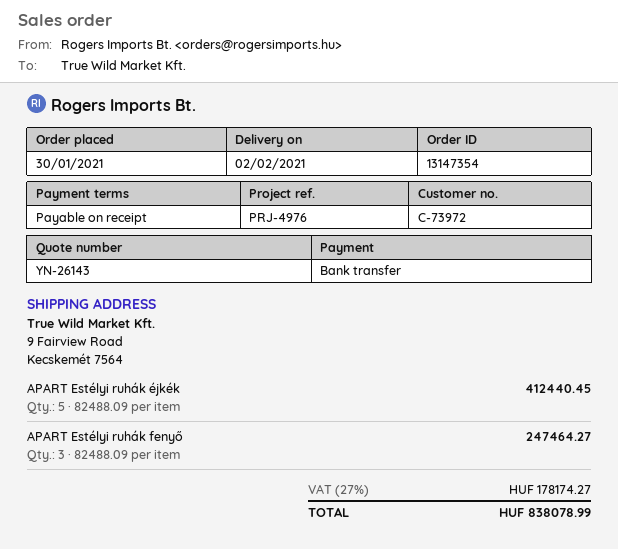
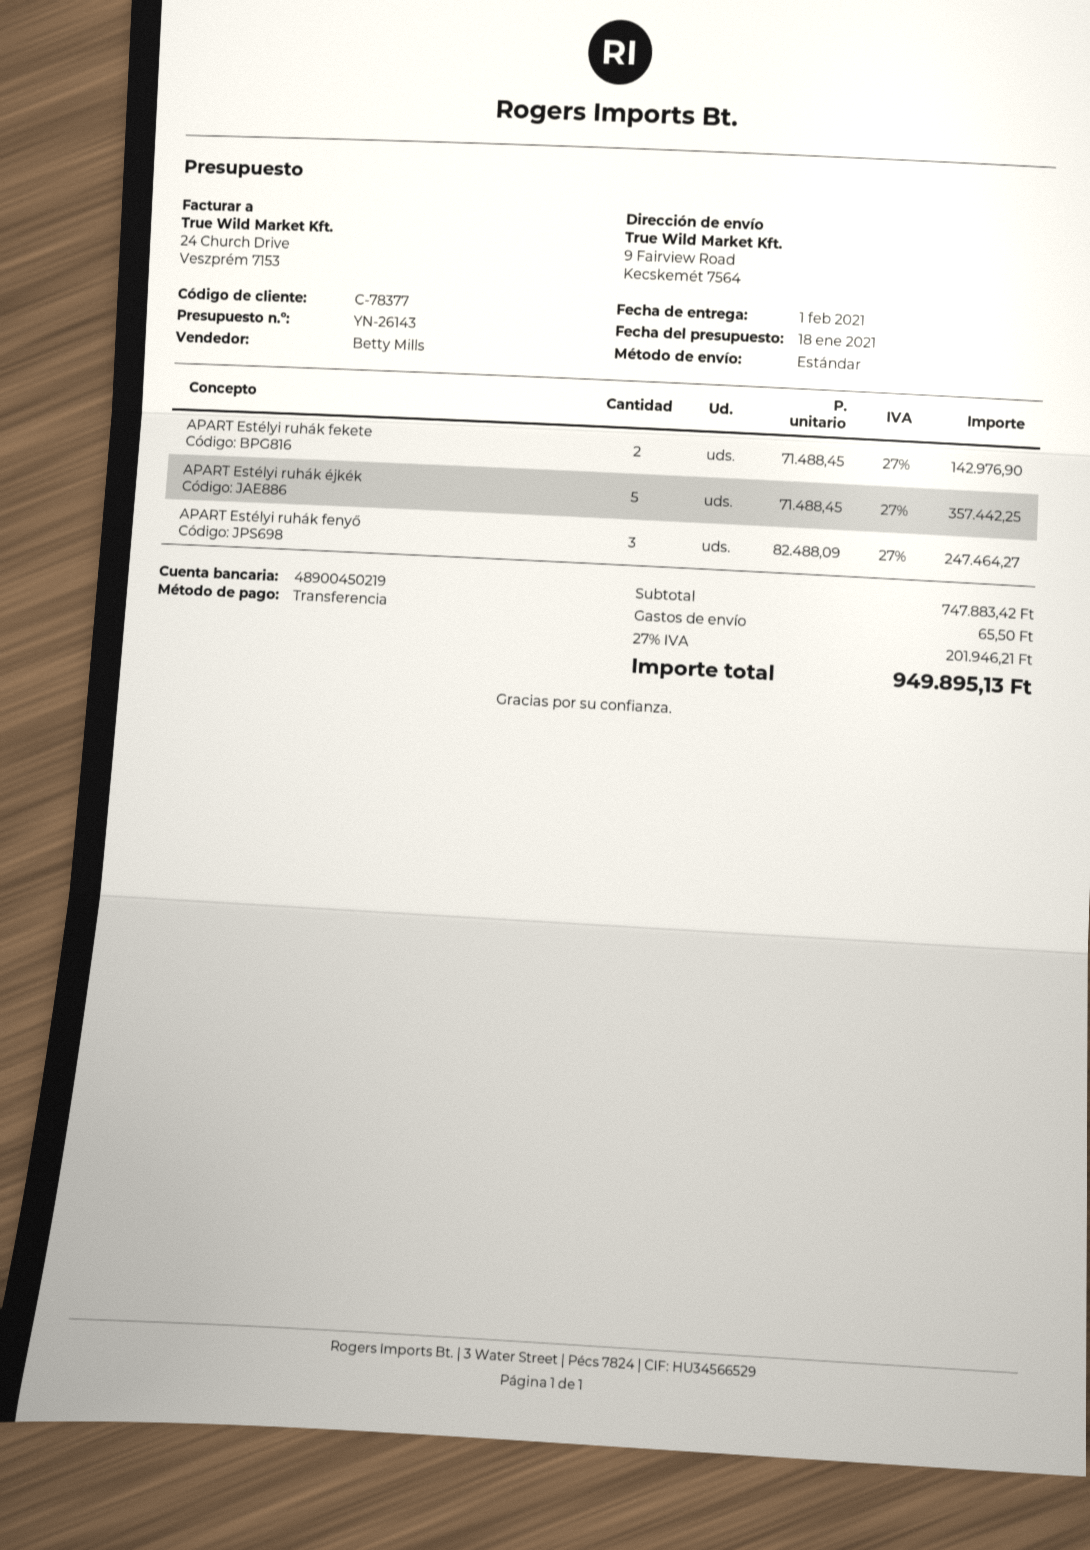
delivery date: 2021-02-02 -> 2021-02-01
customer number: C-73972 -> C-78377
APART Estélyi ruhák éjkék: 5 x 82488.09 = 412440.45 -> 5 x 71488.45 = 357442.25
APART Estélyi ruhák fekete: none -> 2 x 71488.45 = 142976.90
shipping: none -> 65.50
tax: 27% = 178174.27 -> 27% = 201946.21
total: 838078.99 -> 949895.13

